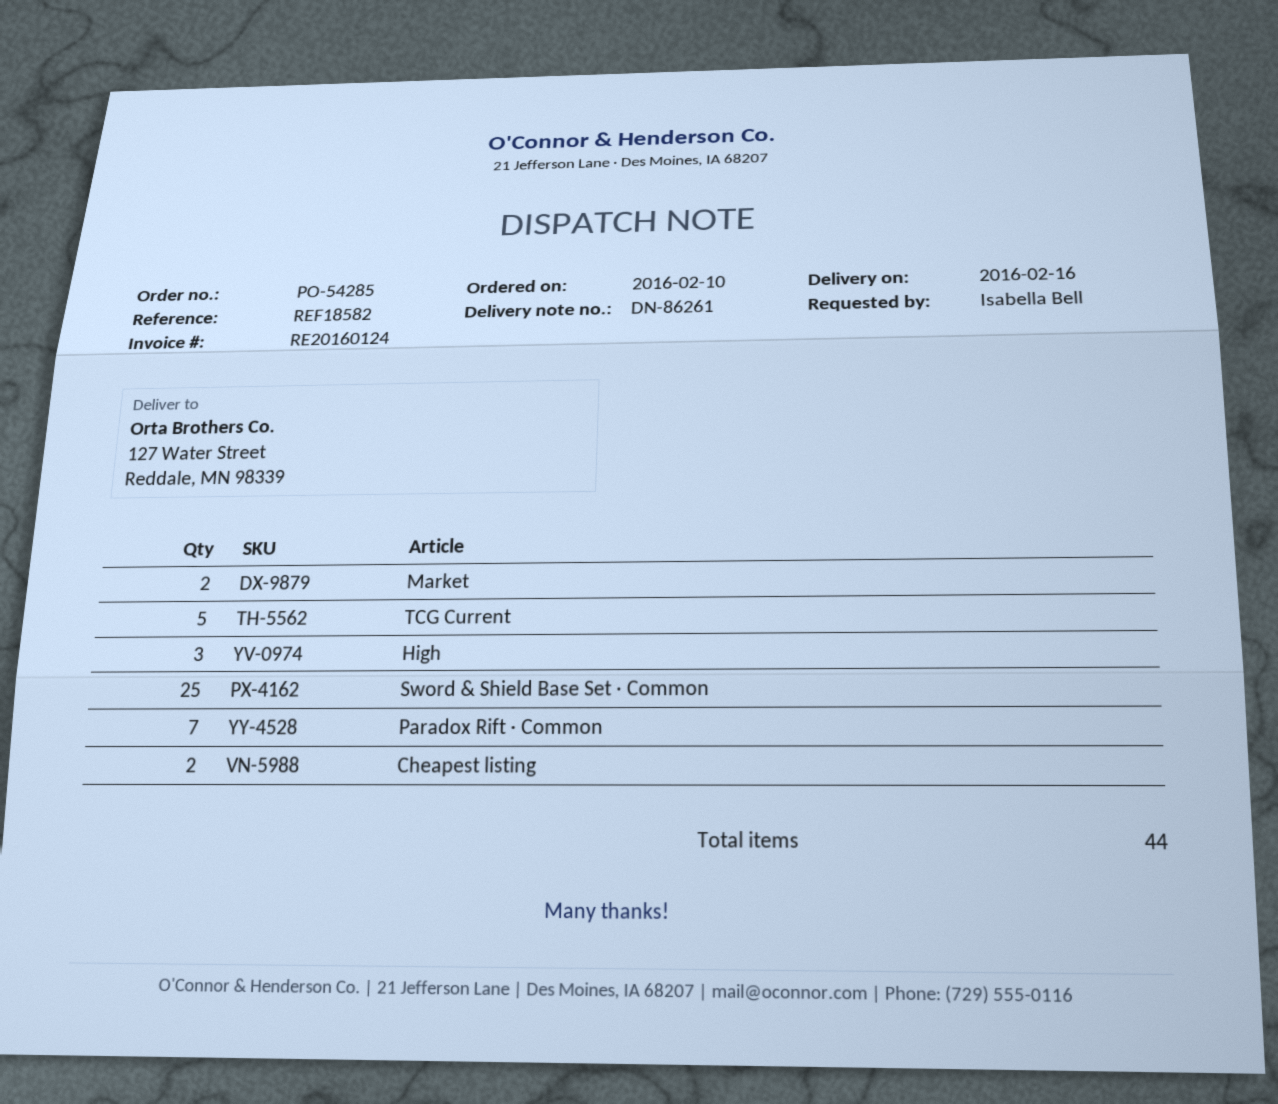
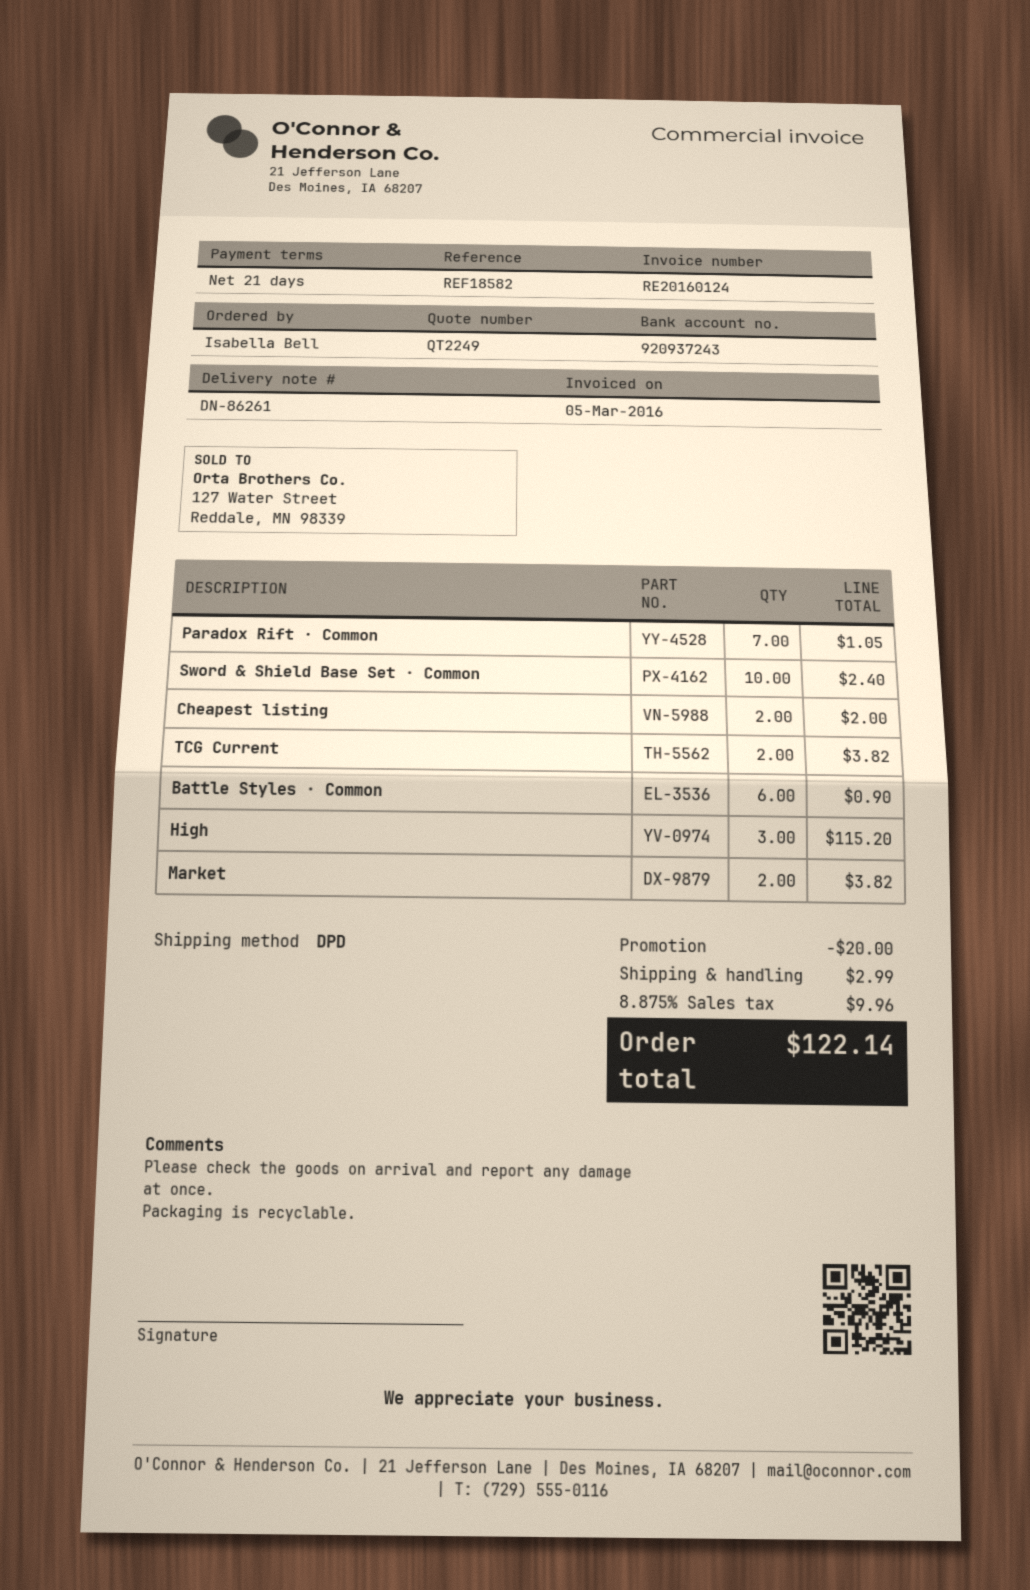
TCG Current: 5 -> 2
Sword & Shield Base Set · Common: 25 -> 10
Battle Styles · Common: none -> 6

